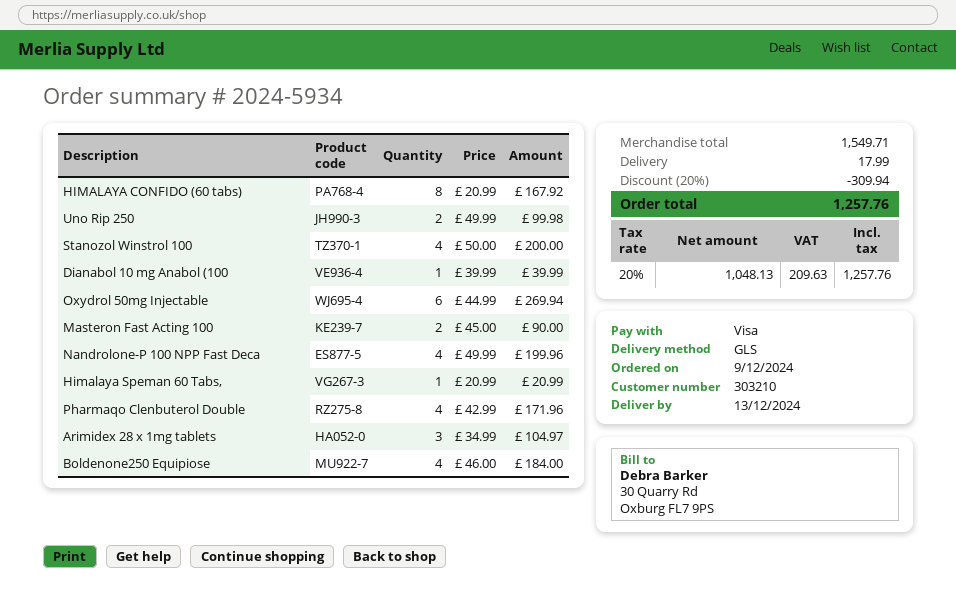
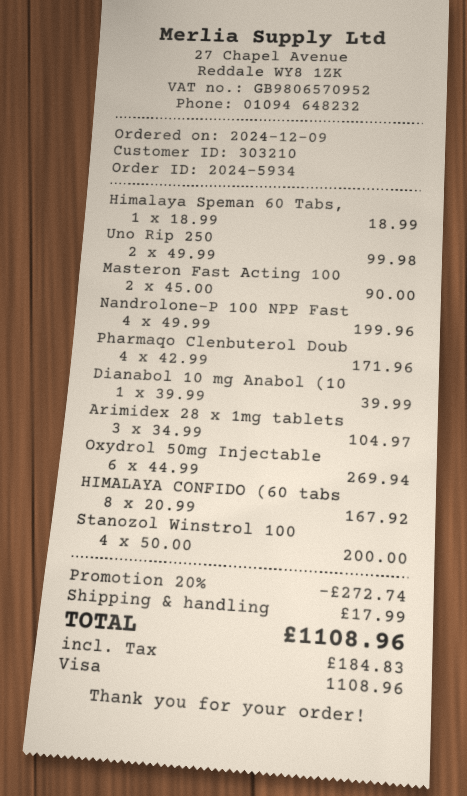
Himalaya Speman 60 Tabs,: 1 x 20.99 = 20.99 -> 1 x 18.99 = 18.99
Boldenone250 Equipiose: 4 x 46.00 = 184.00 -> none
discount: 20% = 309.94 -> 20% = 272.74
tax: 209.63 -> 184.83
total: 1257.76 -> 1108.96

